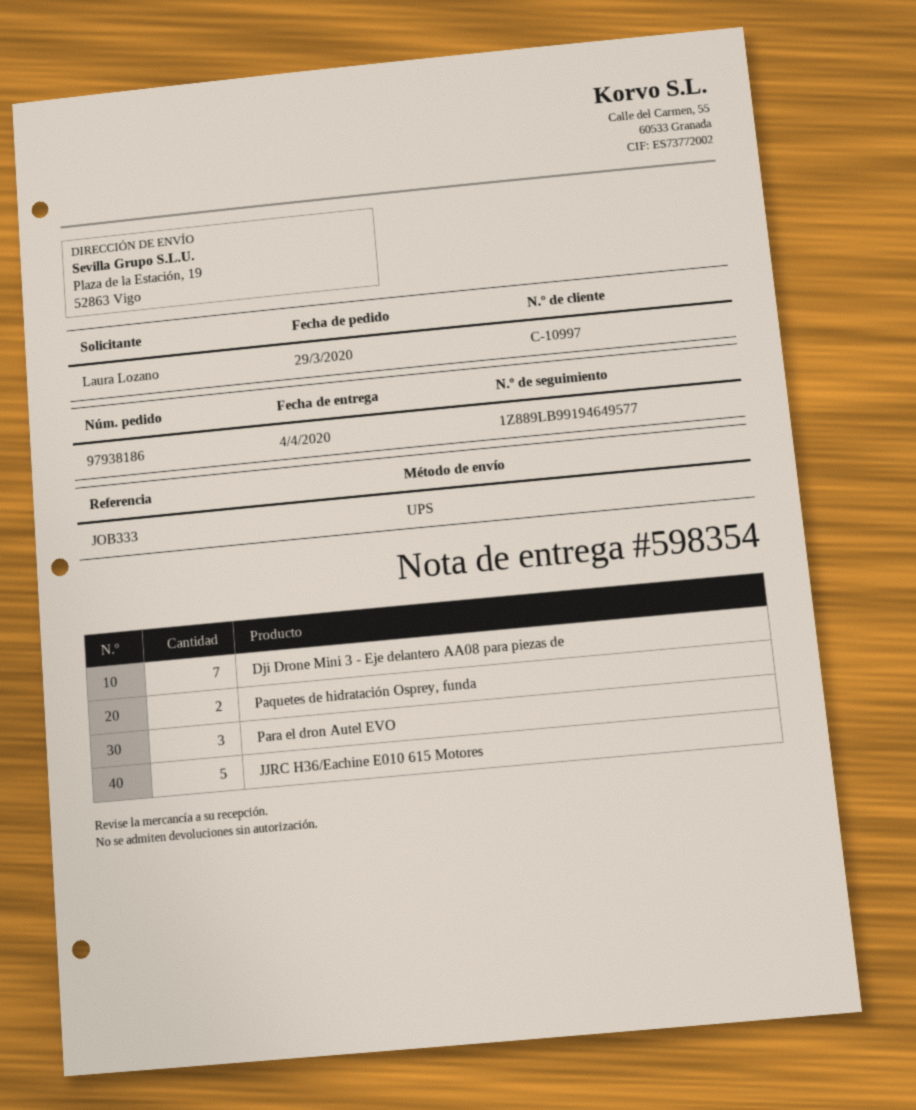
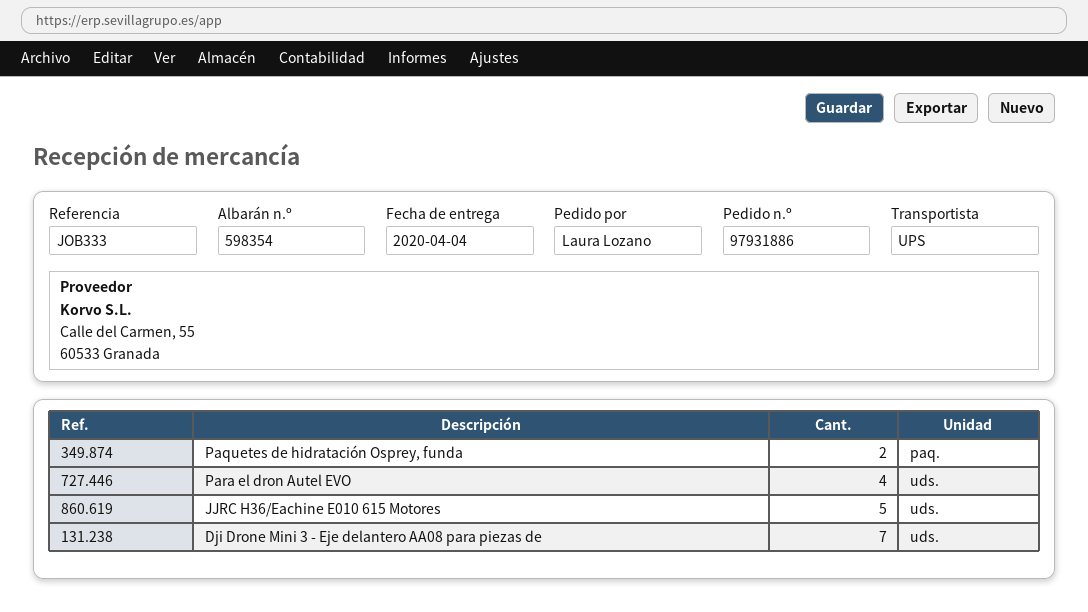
order number: 97938186 -> 97931886
Para el dron Autel EVO: 3 -> 4

